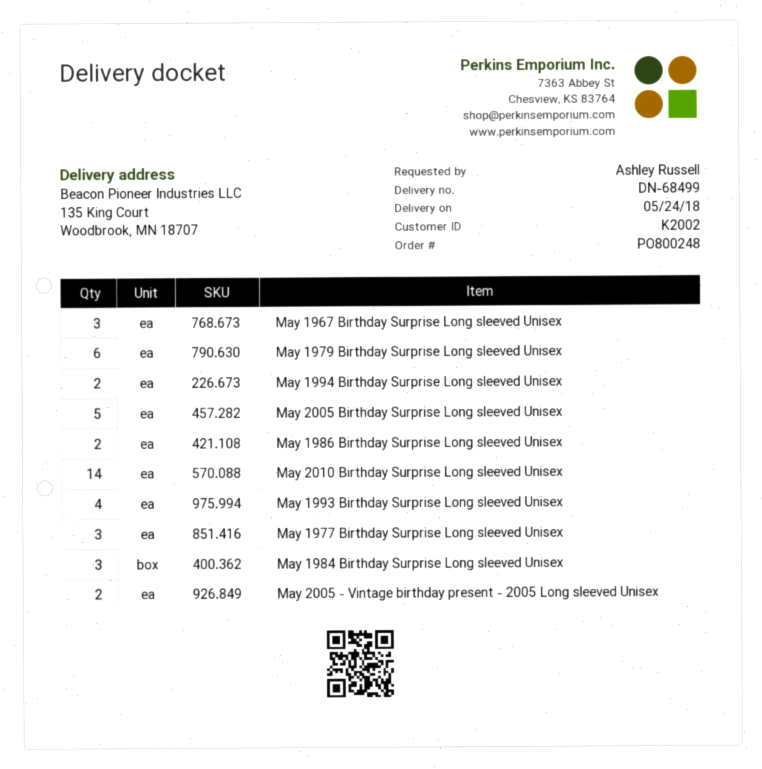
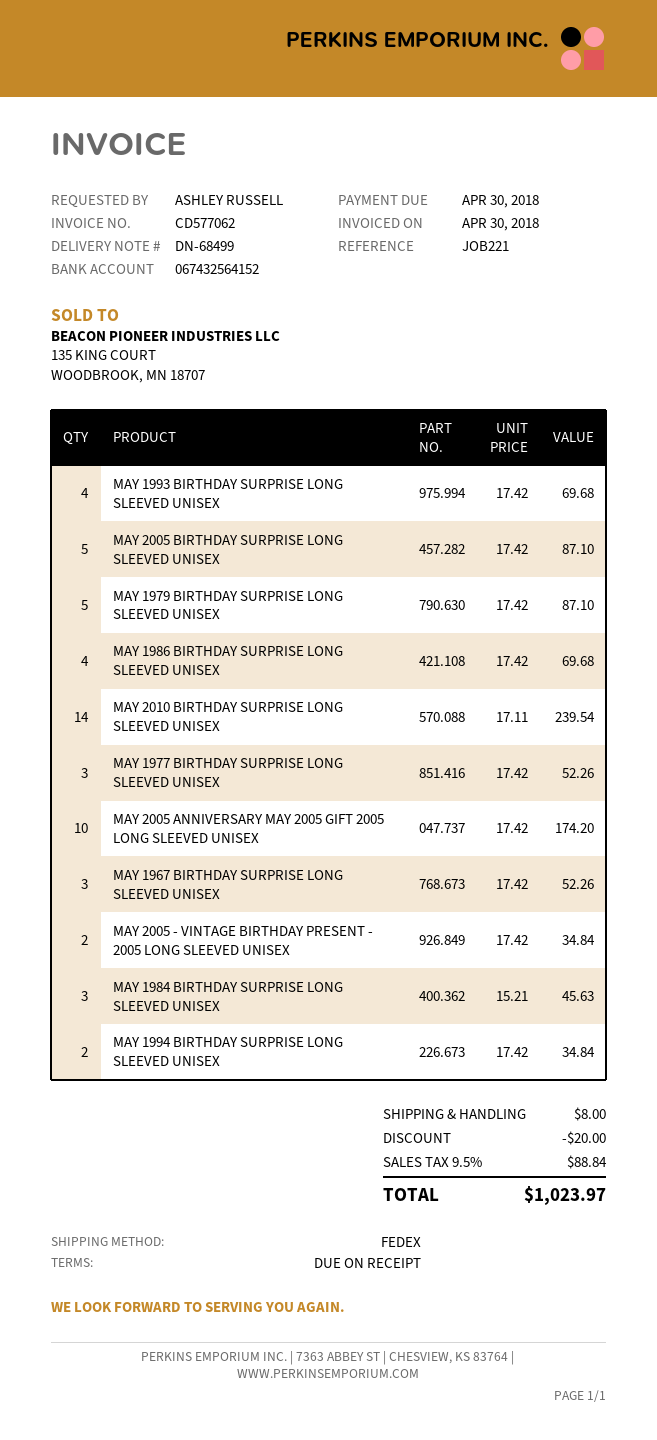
May 1979 Birthday Surprise Long sleeved Unisex: 6 -> 5
May 1986 Birthday Surprise Long sleeved Unisex: 2 -> 4
MAY 2005 ANNIVERSARY MAY 2005 GIFT 2005 LONG SLEEVED UNISEX: none -> 10

